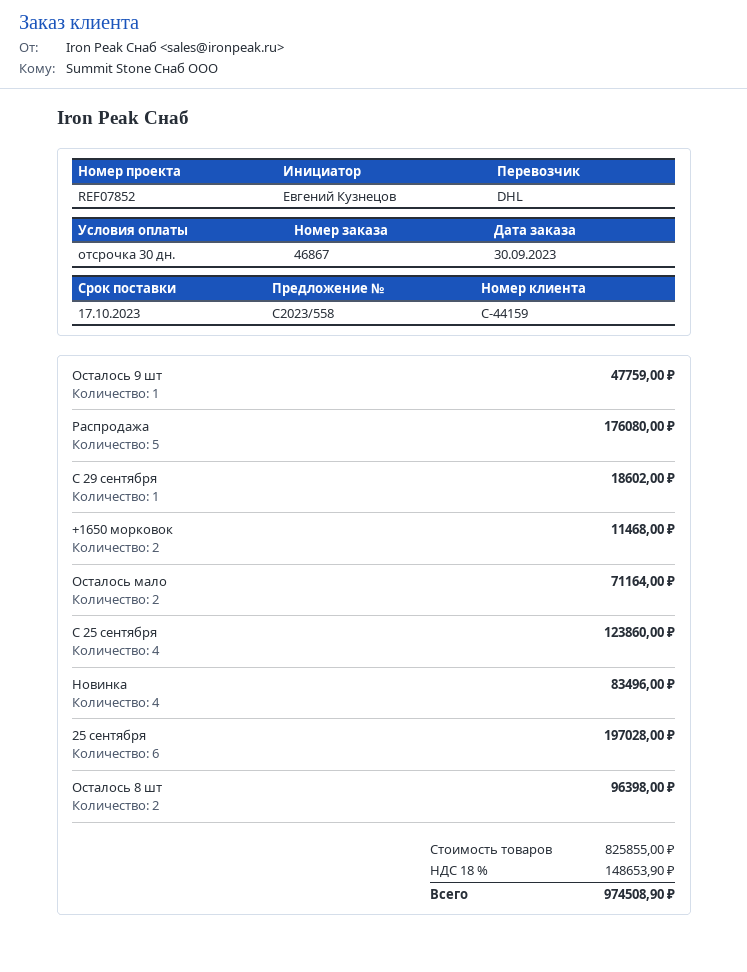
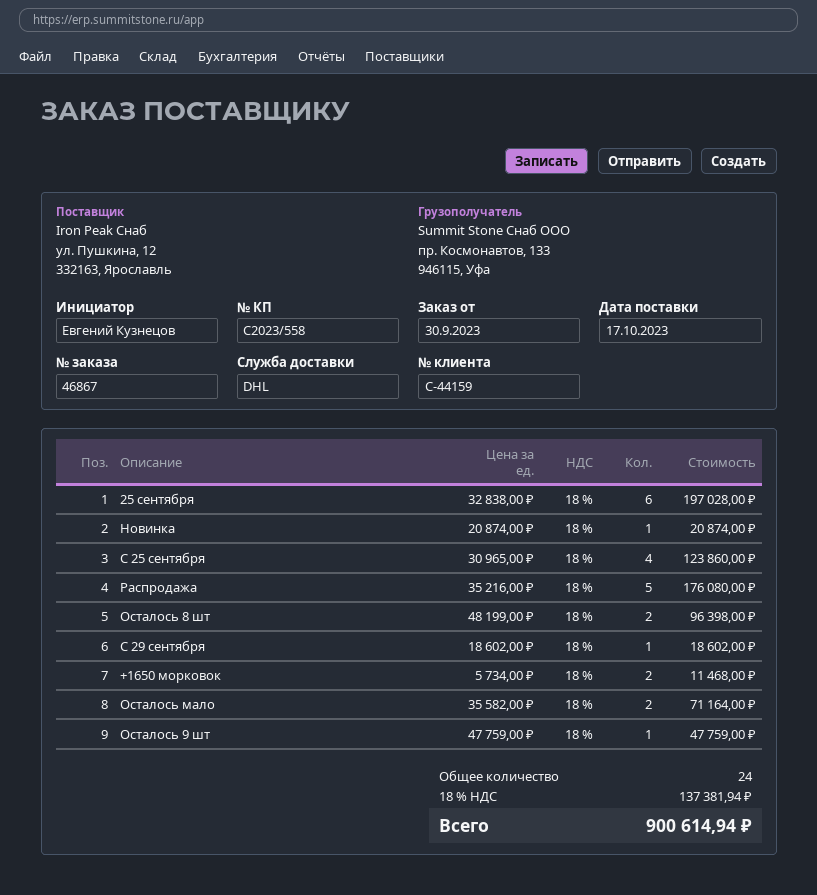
Новинка: 4 for 83496.00 -> 1 for 20874.00
tax: 18% = 148653.90 -> 18% = 137381.94
total: 974508.90 -> 900614.94

